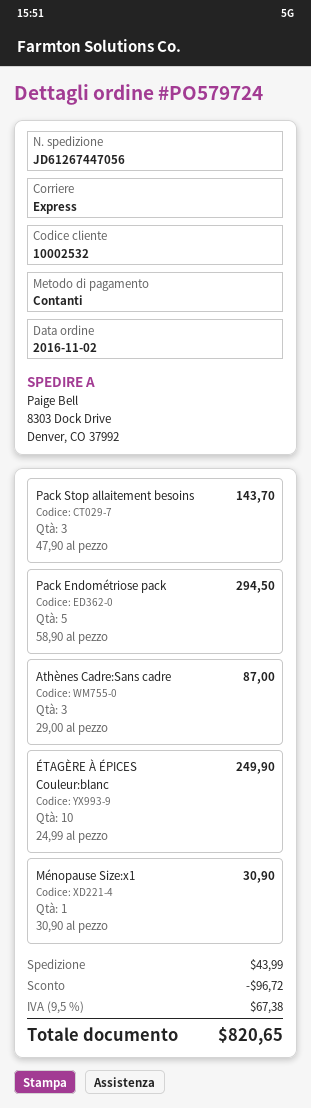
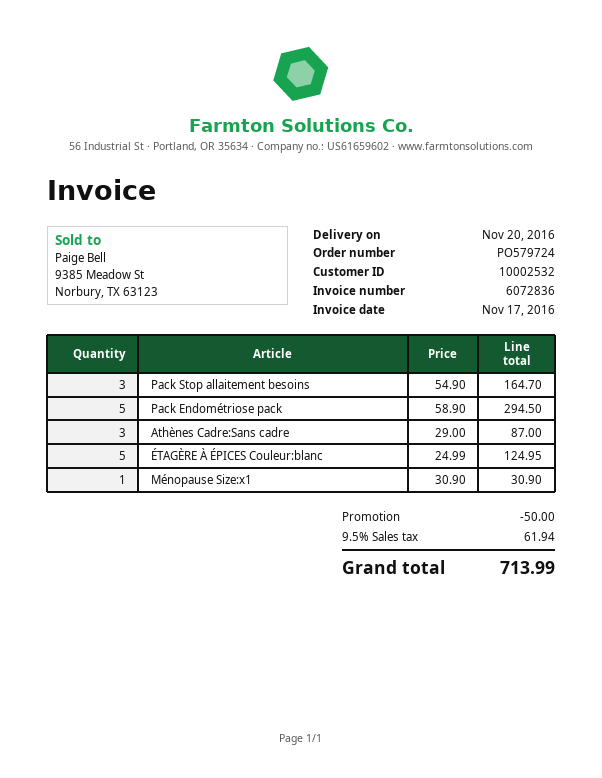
Pack Stop allaitement besoins: 3 x 47.90 = 143.70 -> 3 x 54.90 = 164.70
ÉTAGÈRE À ÉPICES Couleur:blanc: 10 x 24.99 = 249.90 -> 5 x 24.99 = 124.95
discount: 96.72 -> 50.00
shipping: 43.99 -> none
tax: 9.5% = 67.38 -> 9.5% = 61.94
total: 820.65 -> 713.99

